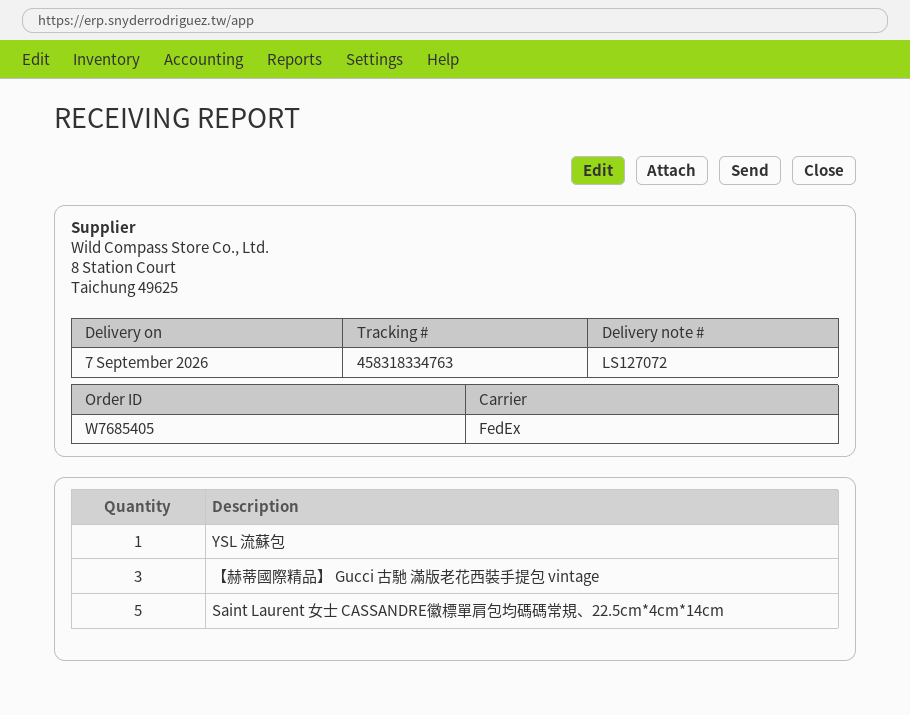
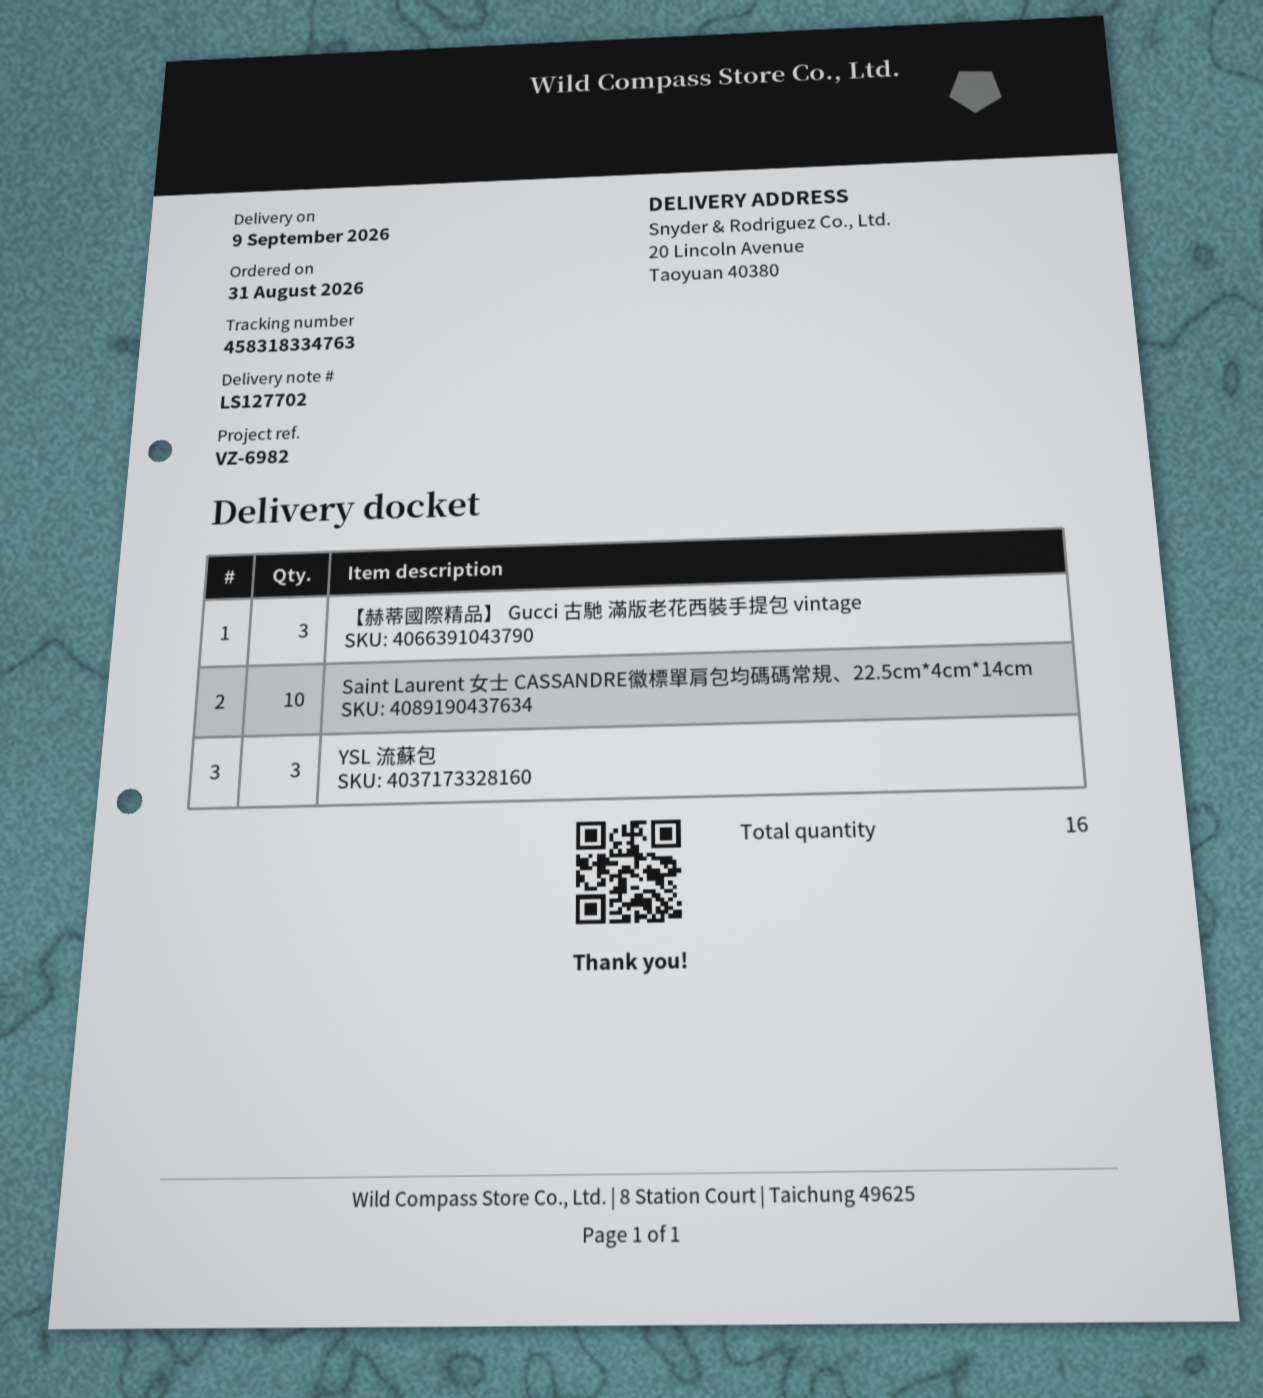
delivery note number: LS127072 -> LS127702
delivery date: 2026-09-07 -> 2026-09-09
YSL 流蘇包: 1 -> 3
Saint Laurent 女士 CASSANDRE徽標單肩包均碼碼常規、22.5cm*4cm*14cm: 5 -> 10

